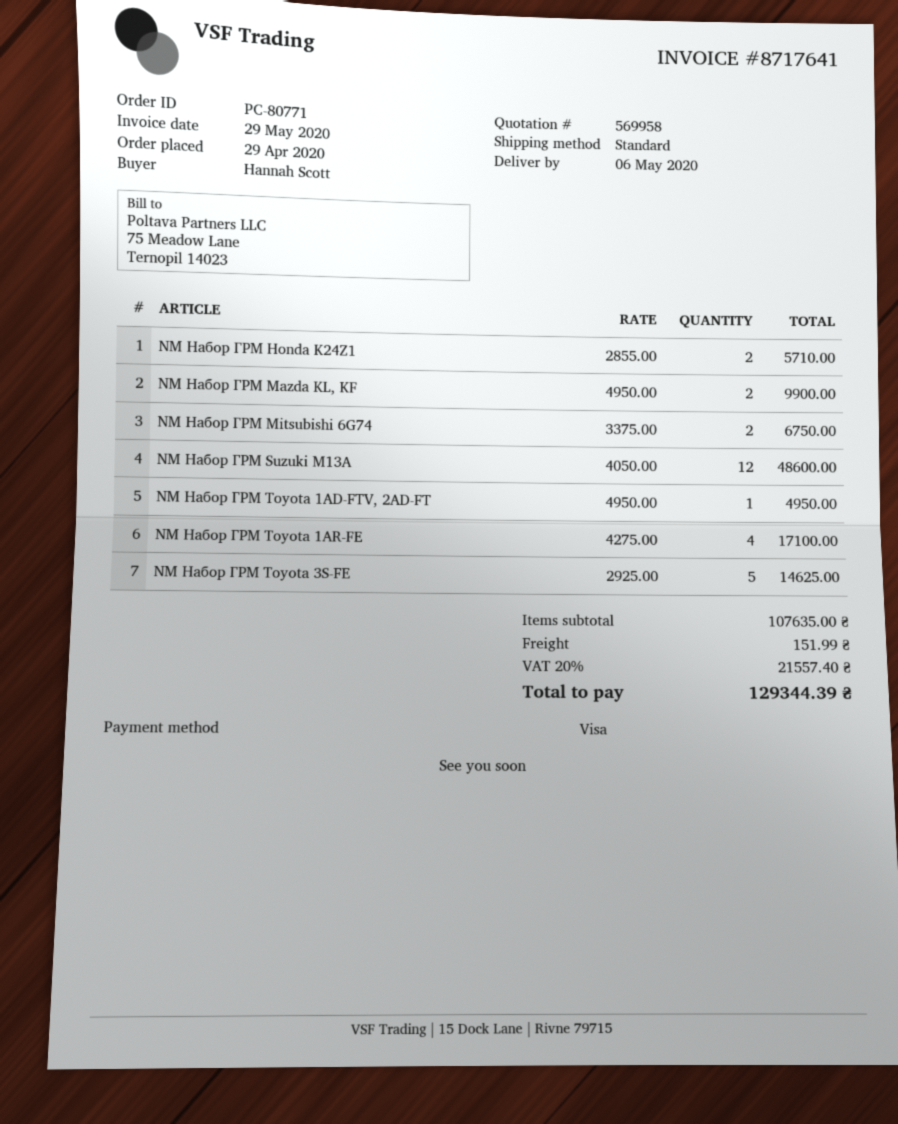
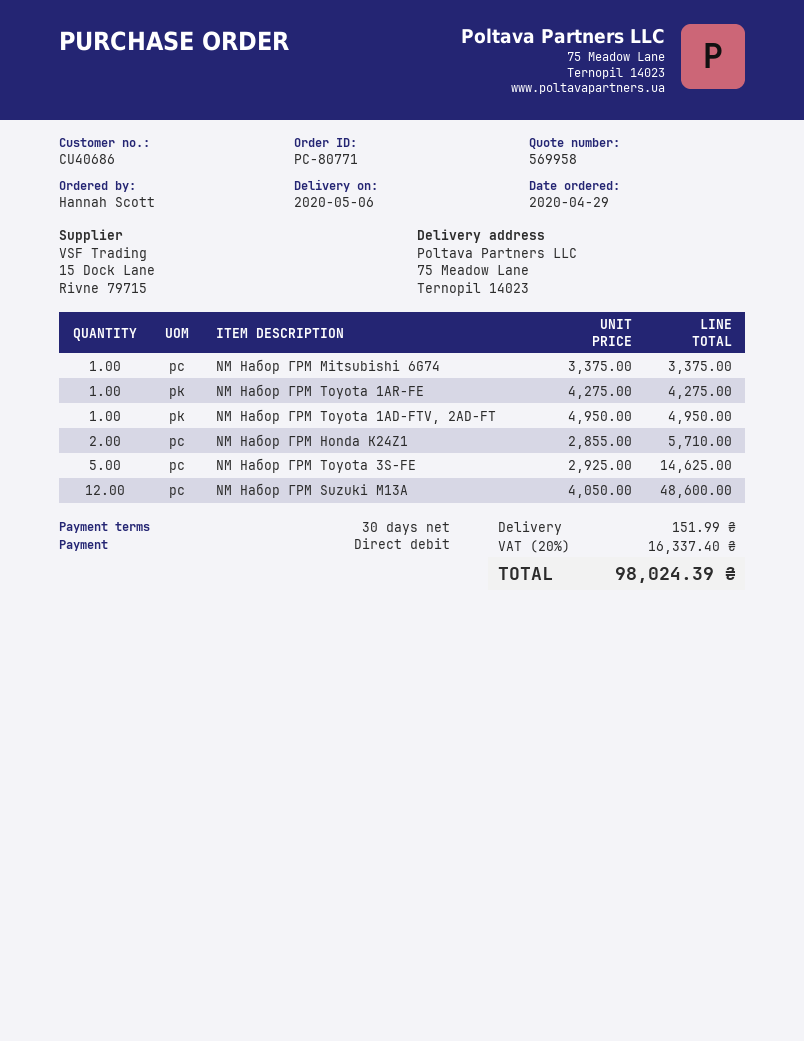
payment method: Visa -> direct debit
NM Набор ГРМ Mazda KL, KF: 2 x 4950.00 = 9900.00 -> none
NM Набор ГРМ Mitsubishi 6G74: 2 x 3375.00 = 6750.00 -> 1 x 3375.00 = 3375.00
NM Набор ГРМ Toyota 1AR-FE: 4 x 4275.00 = 17100.00 -> 1 x 4275.00 = 4275.00
tax: 20% = 21557.40 -> 20% = 16337.40
total: 129344.39 -> 98024.39

